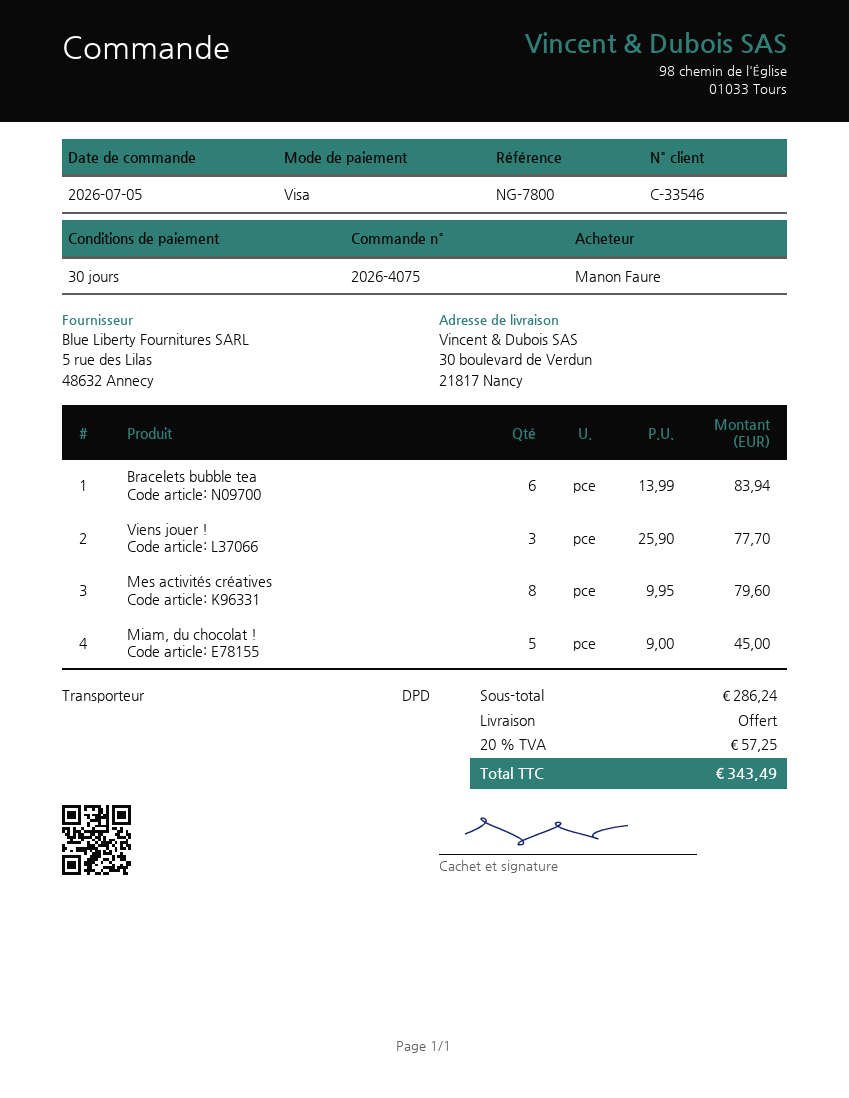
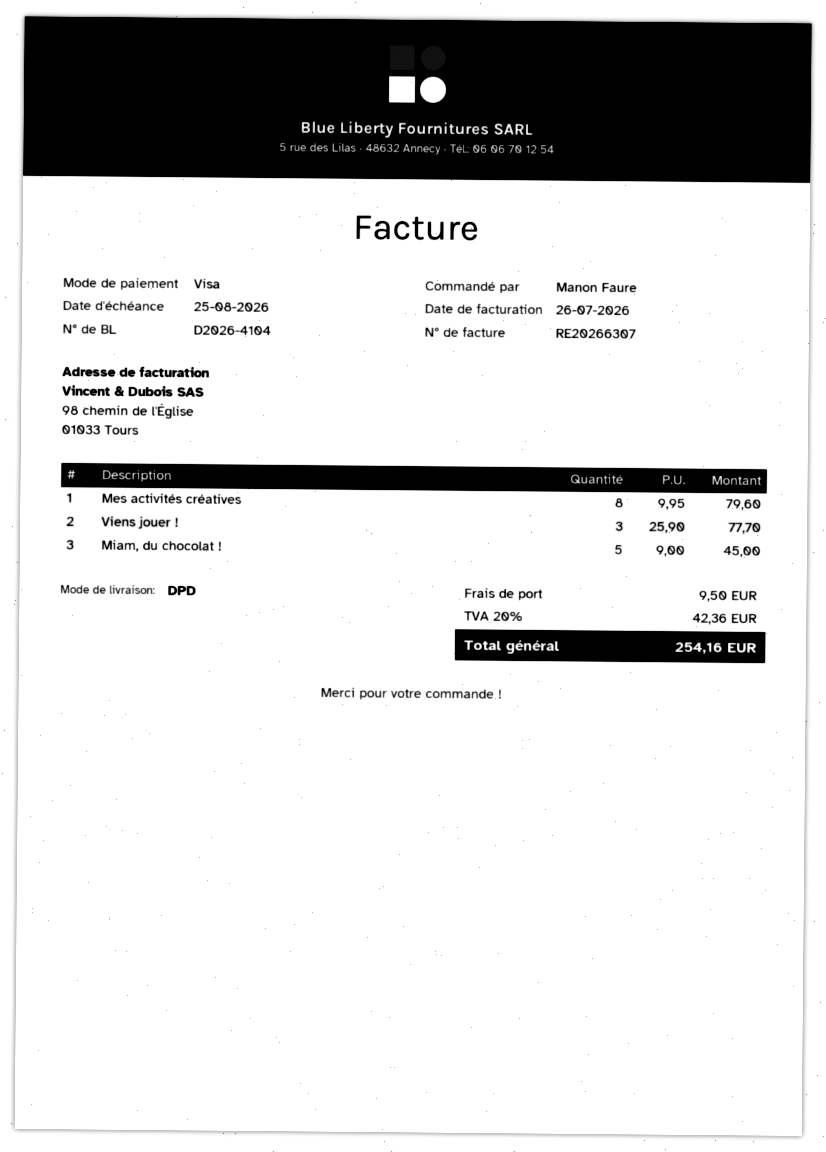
Bracelets bubble tea: 6 x 13.99 = 83.94 -> none
shipping: 0.00 -> 9.50
tax: 20% = 57.25 -> 20% = 42.36
total: 343.49 -> 254.16

